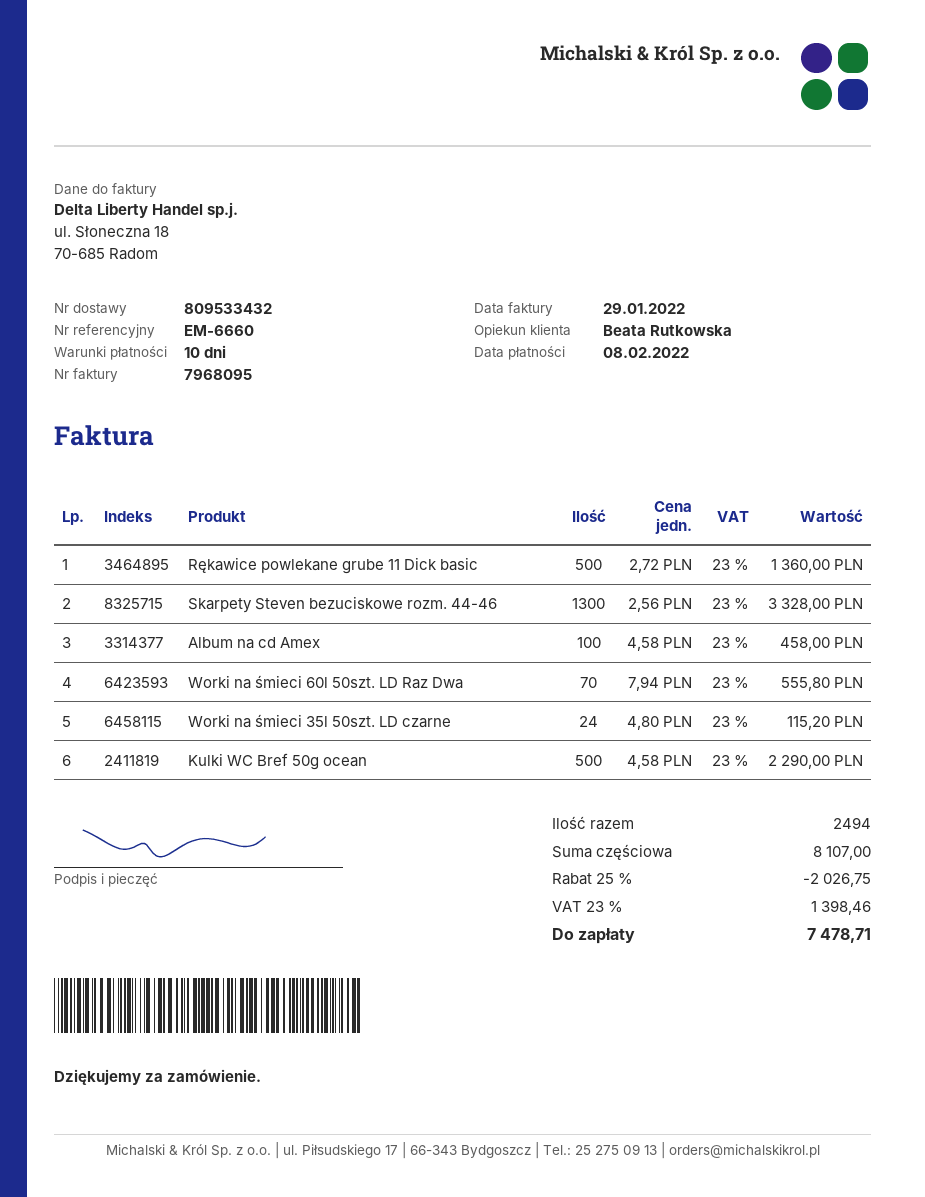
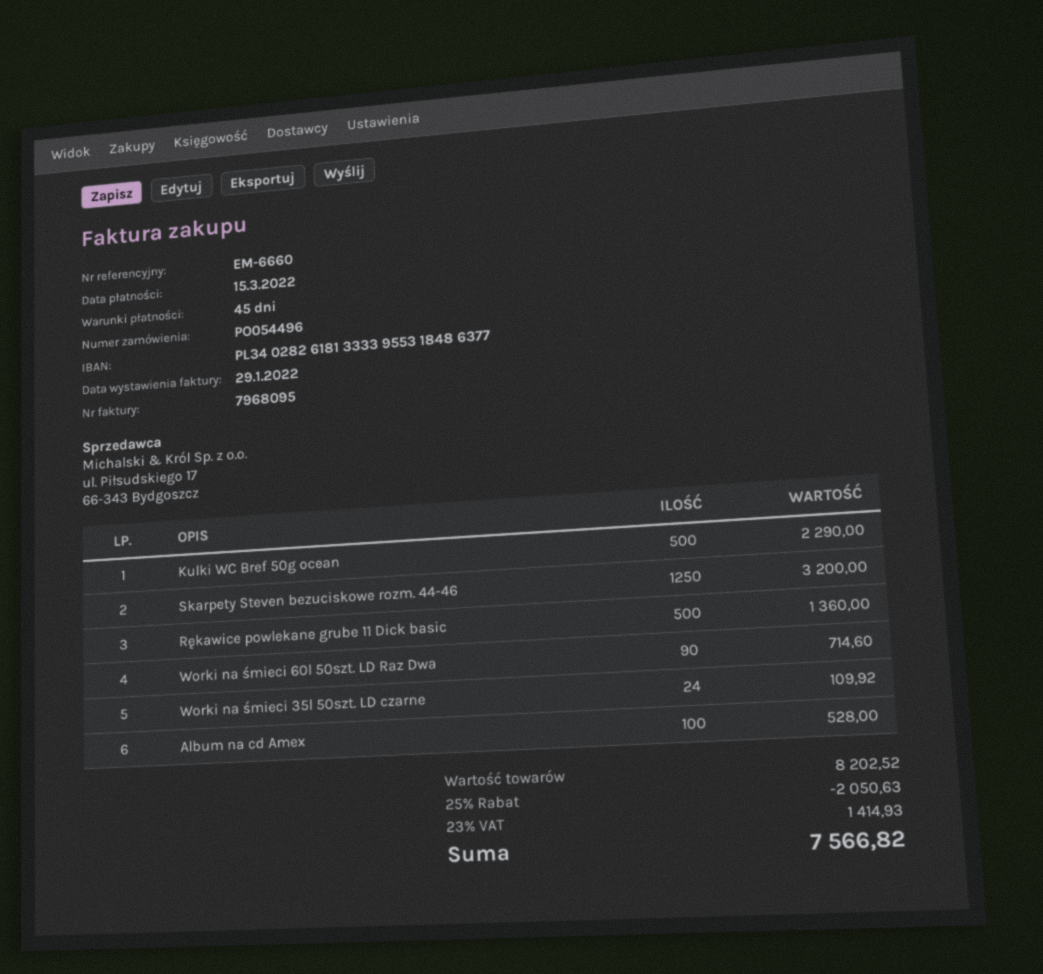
payment terms: 10 days -> 45 days
due date: 2022-02-08 -> 2022-03-15
Skarpety Steven bezuciskowe rozm. 44-46: 1300 for 3328.00 -> 1250 for 3200.00
Album na cd Amex: 100 for 458.00 -> 100 for 528.00
Worki na śmieci 60l 50szt. LD Raz Dwa: 70 for 555.80 -> 90 for 714.60
Worki na śmieci 35l 50szt. LD czarne: 24 for 115.20 -> 24 for 109.92
subtotal: 8107.00 -> 8202.52
discount: 25% = 2026.75 -> 25% = 2050.63
tax: 23% = 1398.46 -> 23% = 1414.93
total: 7478.71 -> 7566.82

